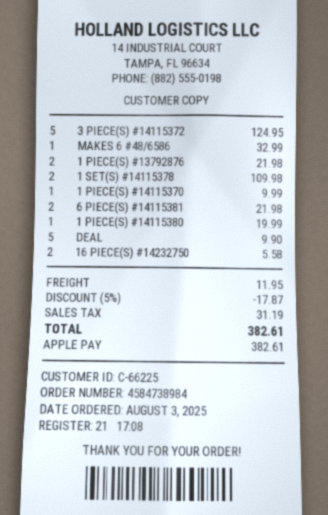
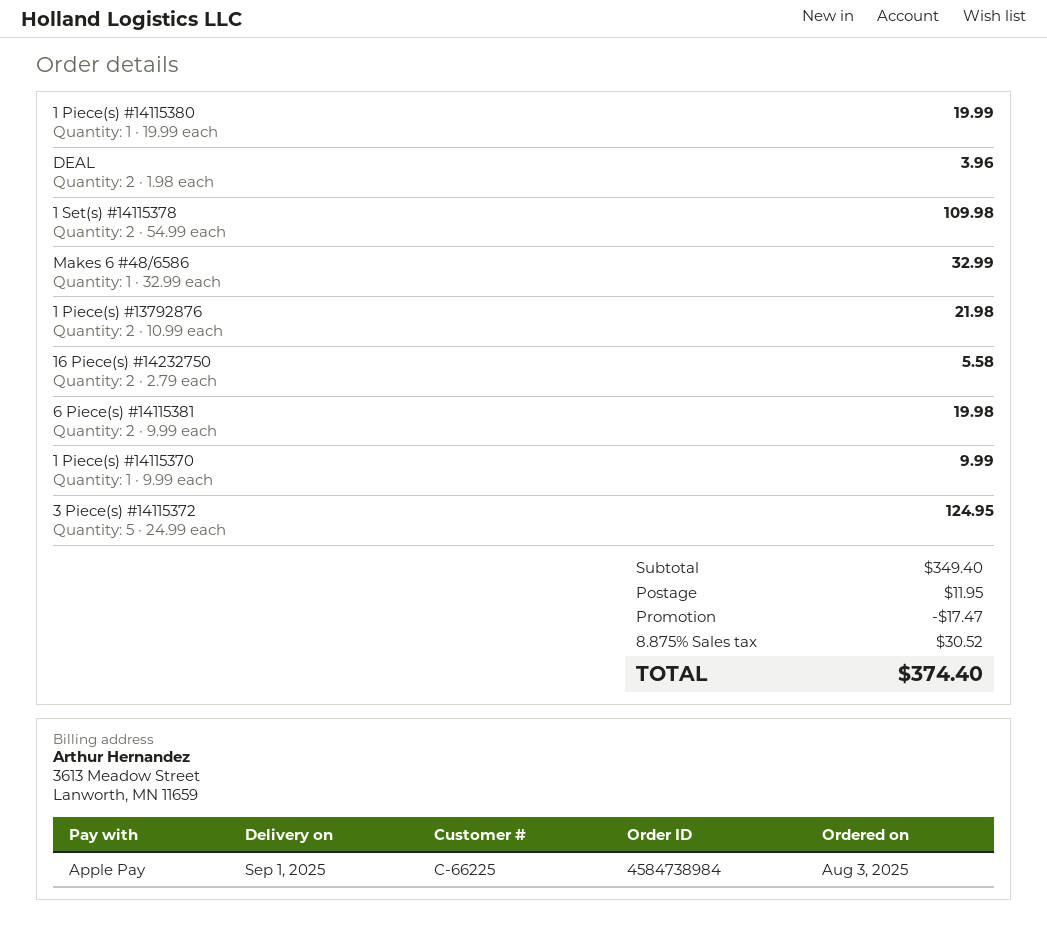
6 PIECE(S) #14115381: 2 for 21.98 -> 2 for 19.98
DEAL: 5 for 9.90 -> 2 for 3.96
discount: 17.87 -> 17.47
tax: 31.19 -> 30.52
total: 382.61 -> 374.40

